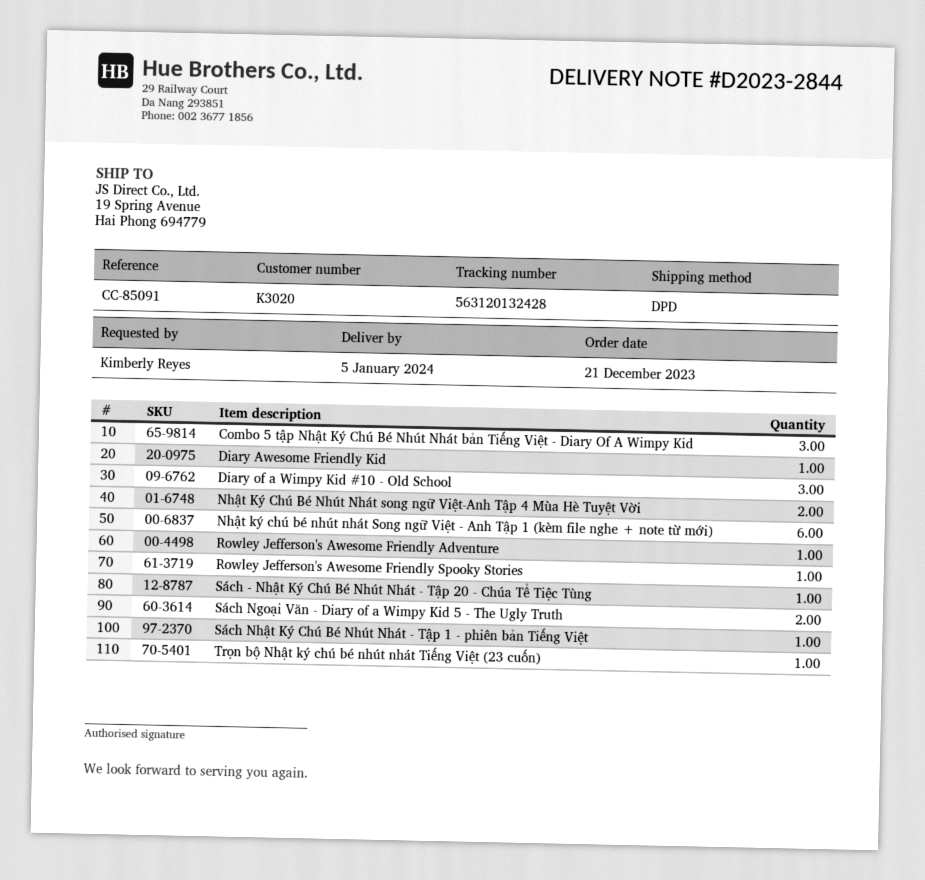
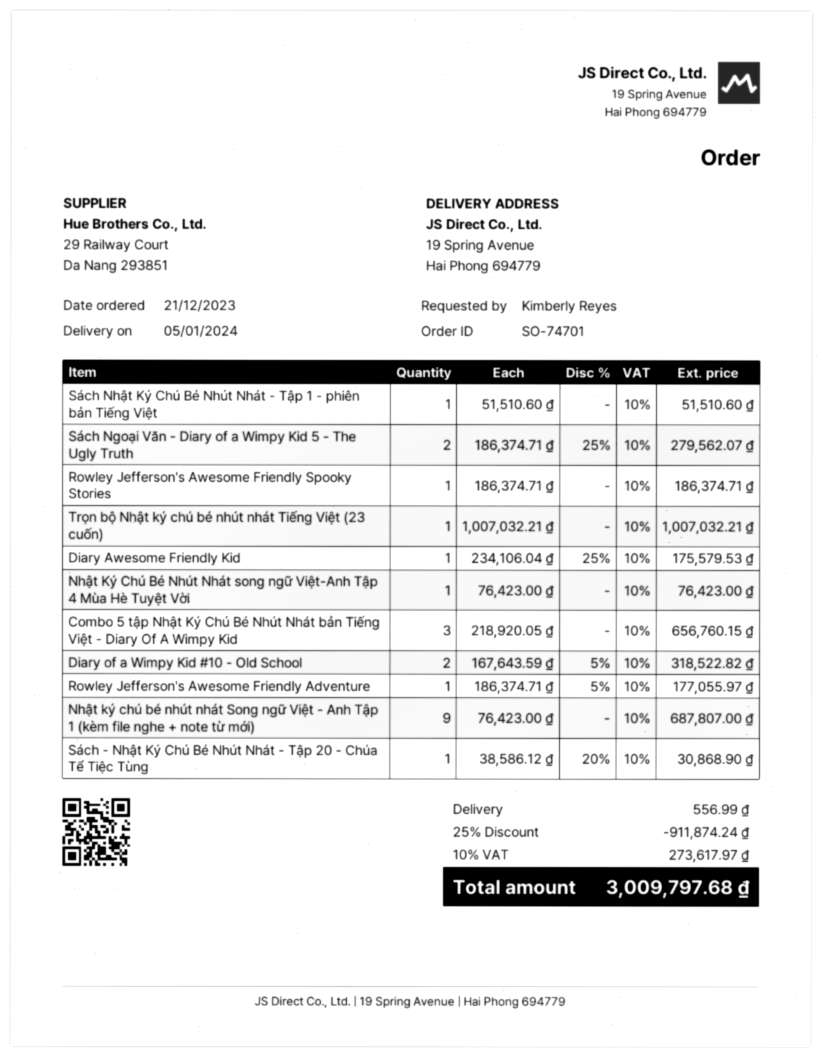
Diary of a Wimpy Kid #10 - Old School: 3 -> 2
Nhật Ký Chú Bé Nhút Nhát song ngữ Việt-Anh Tập 4 Mùa Hè Tuyệt Vời: 2 -> 1
Nhật ký chú bé nhút nhát Song ngữ Việt - Anh Tập 1 (kèm file nghe + note từ mới): 6 -> 9

